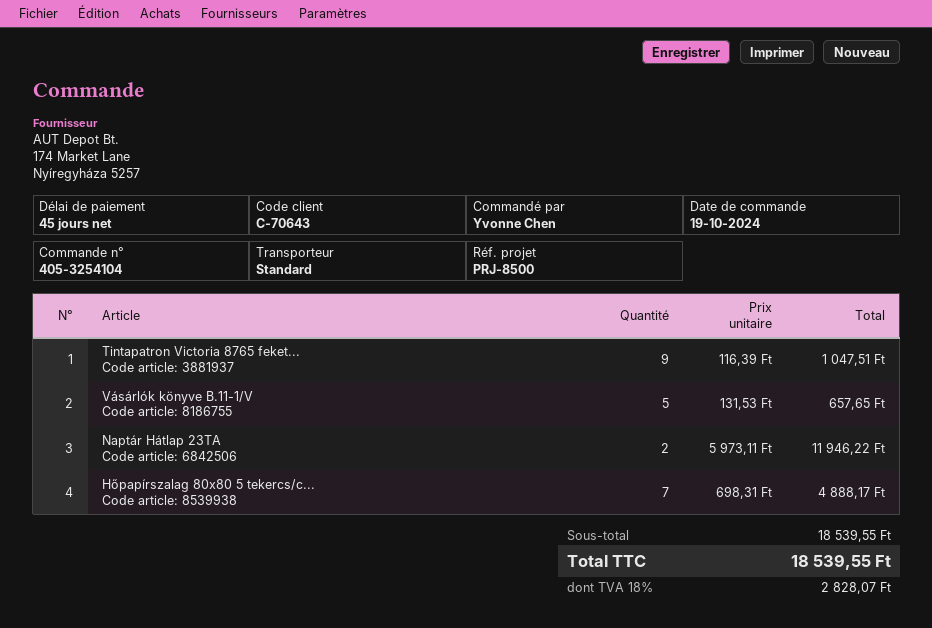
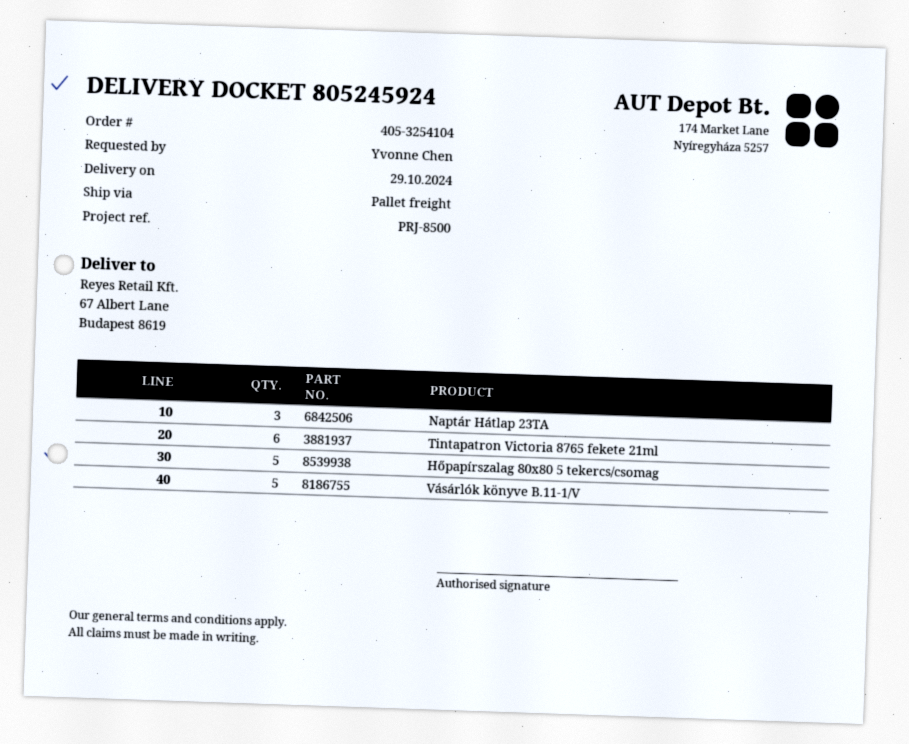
shipping method: standard -> pallet freight
Tintapatron Victoria 8765 feket...: 9 -> 6
Naptár Hátlap 23TA: 2 -> 3
Hőpapírszalag 80x80 5 tekercs/c...: 7 -> 5

